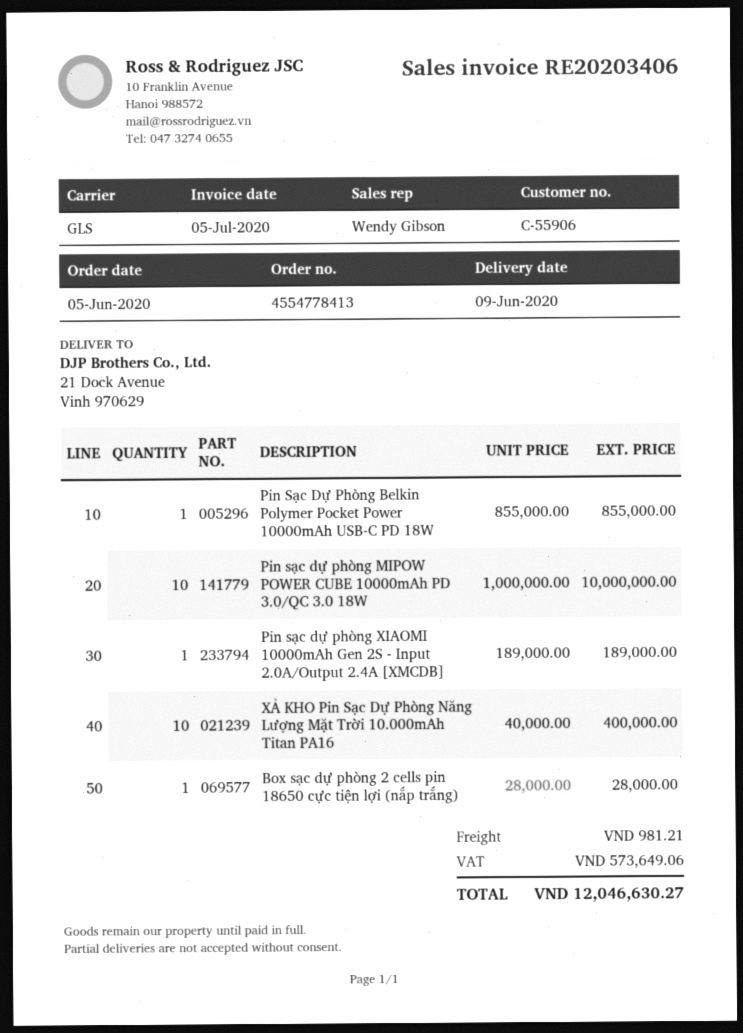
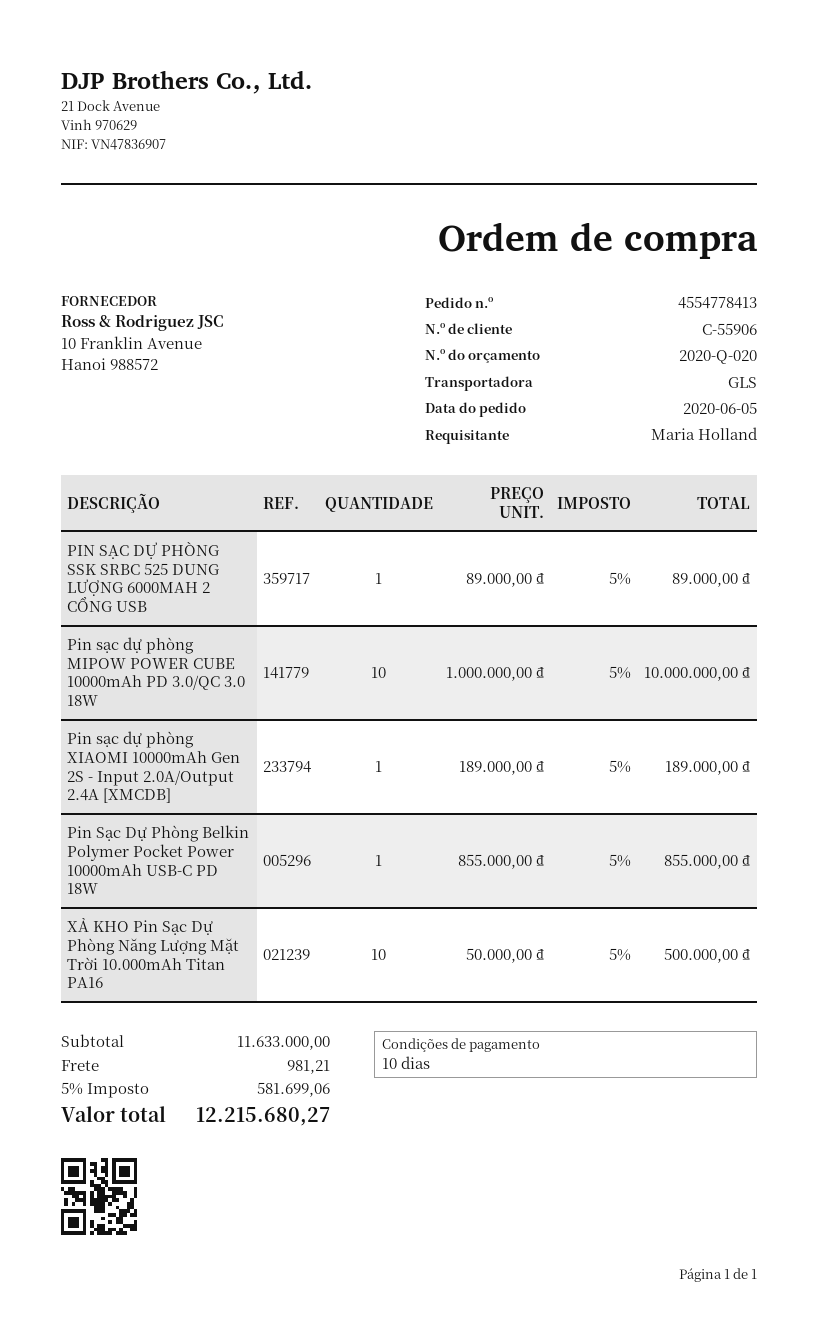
XẢ KHO Pin Sạc Dự Phòng Năng Lượng Mặt Trời 10.000mAh Titan PA16: 10 x 40000.00 = 400000.00 -> 10 x 50000.00 = 500000.00
Box sạc dự phòng 2 cells pin 18650 cực tiện lợi (nắp trắng): 1 x 28000.00 = 28000.00 -> none
PIN SẠC DỰ PHÒNG SSK SRBC 525 DUNG LƯỢNG 6000MAH 2 CỔNG USB: none -> 1 x 89000.00 = 89000.00
tax: 573649.06 -> 581699.06
total: 12046630.27 -> 12215680.27

